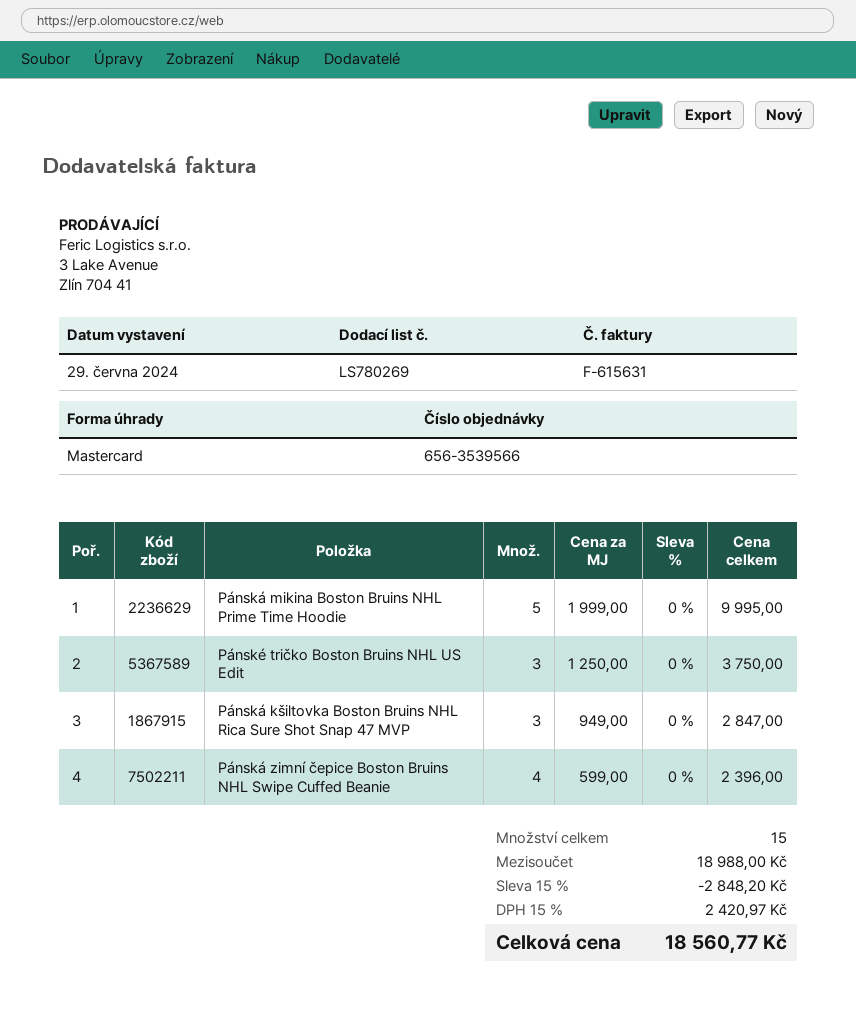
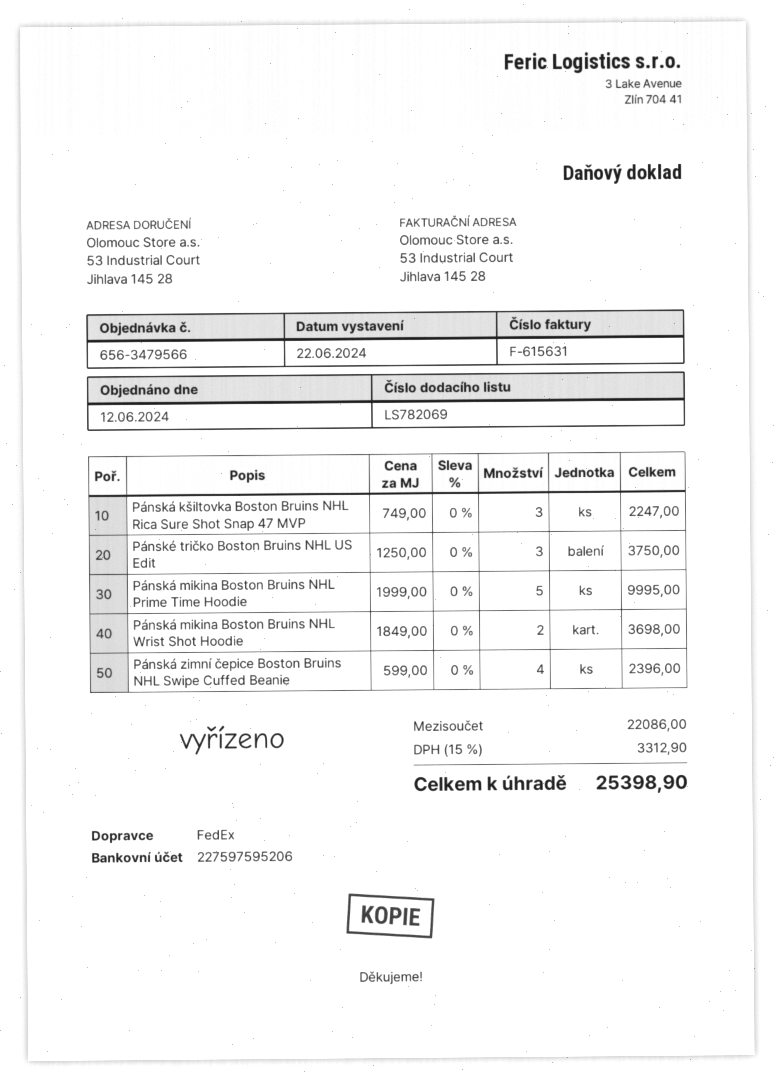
order number: 656-3539566 -> 656-3479566
delivery note number: LS780269 -> LS782069
invoice date: 2024-06-29 -> 2024-06-22
Pánská kšiltovka Boston Bruins NHL Rica Sure Shot Snap 47 MVP: 3 x 949.00 = 2847.00 -> 3 x 749.00 = 2247.00
Pánská mikina Boston Bruins NHL Wrist Shot Hoodie: none -> 2 x 1849.00 = 3698.00
subtotal: 18988.00 -> 22086.00
discount: 15% = 2848.20 -> none
tax: 15% = 2420.97 -> 15% = 3312.90
total: 18560.77 -> 25398.90

